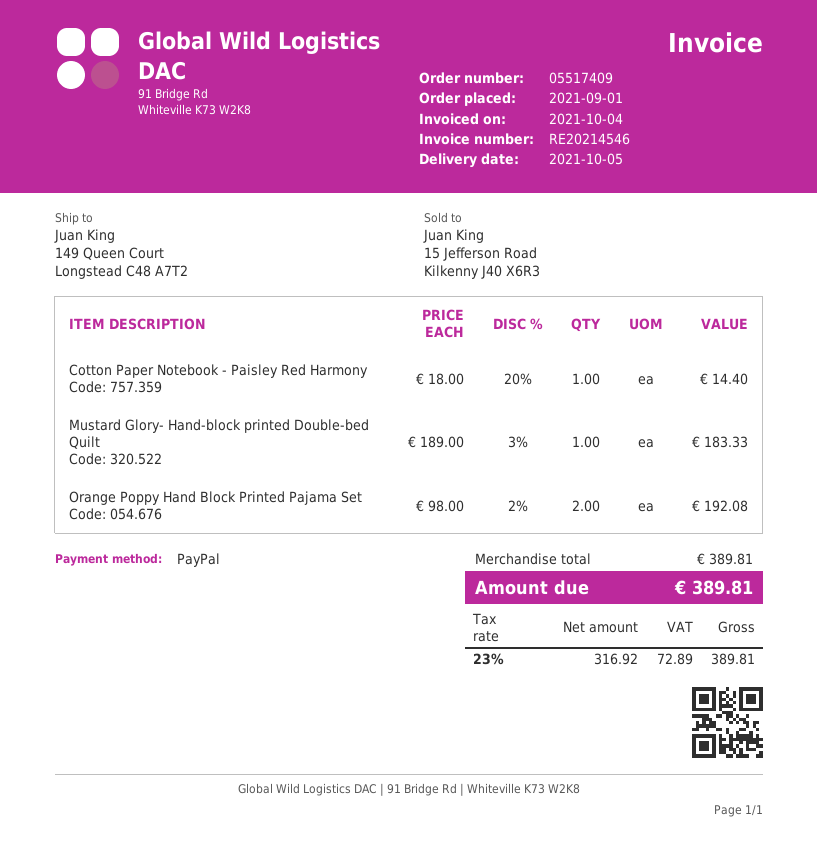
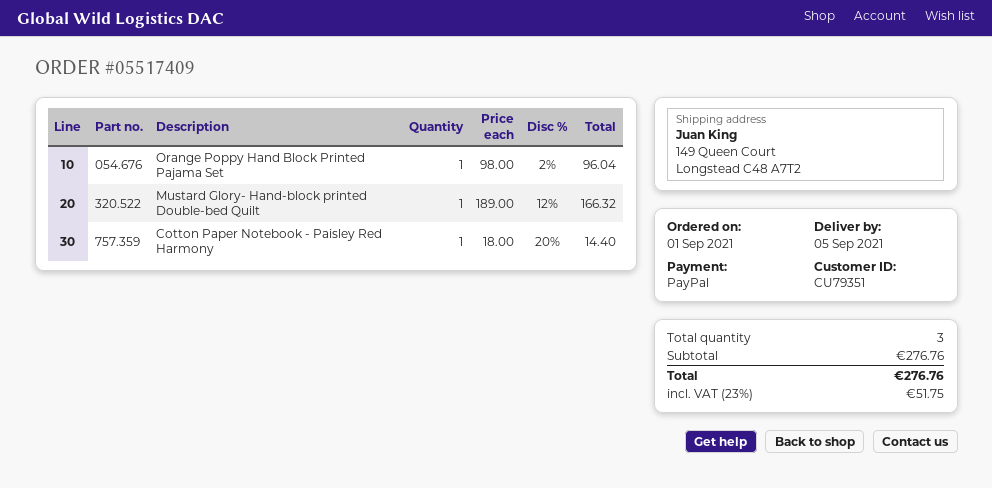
delivery date: 2021-10-05 -> 2021-09-05
Mustard Glory- Hand-block printed Double-bed Quilt: 1 x 189.00 - 3% = 183.33 -> 1 x 189.00 - 12% = 166.32
Orange Poppy Hand Block Printed Pajama Set: 2 x 98.00 - 2% = 192.08 -> 1 x 98.00 - 2% = 96.04
subtotal: 389.81 -> 276.76
tax: 23% = 72.89 -> 23% = 51.75
total: 389.81 -> 276.76

